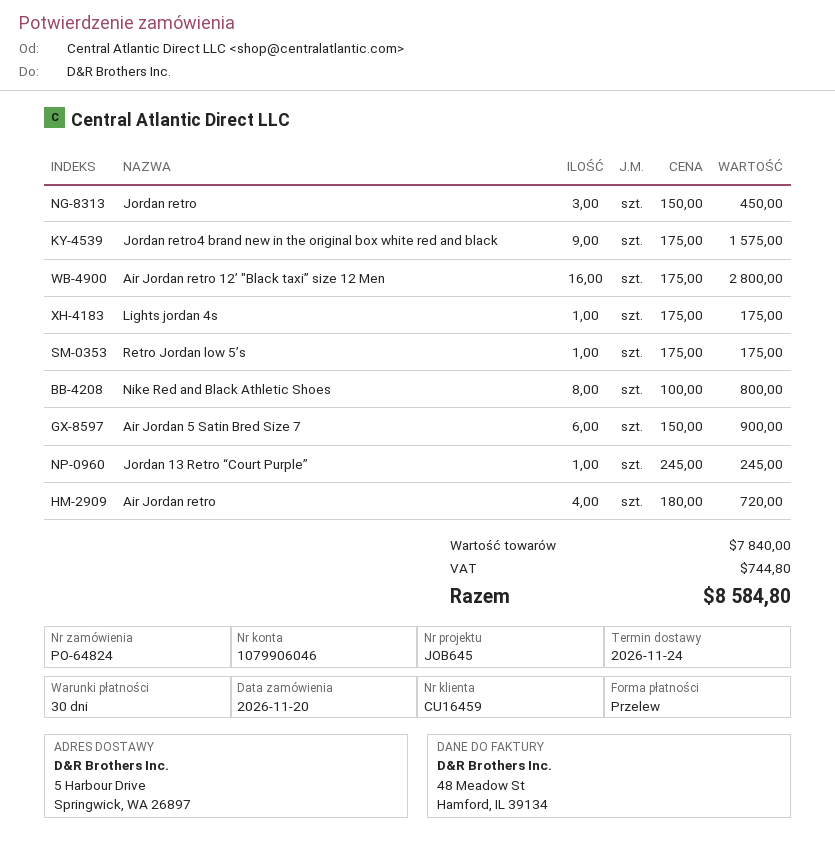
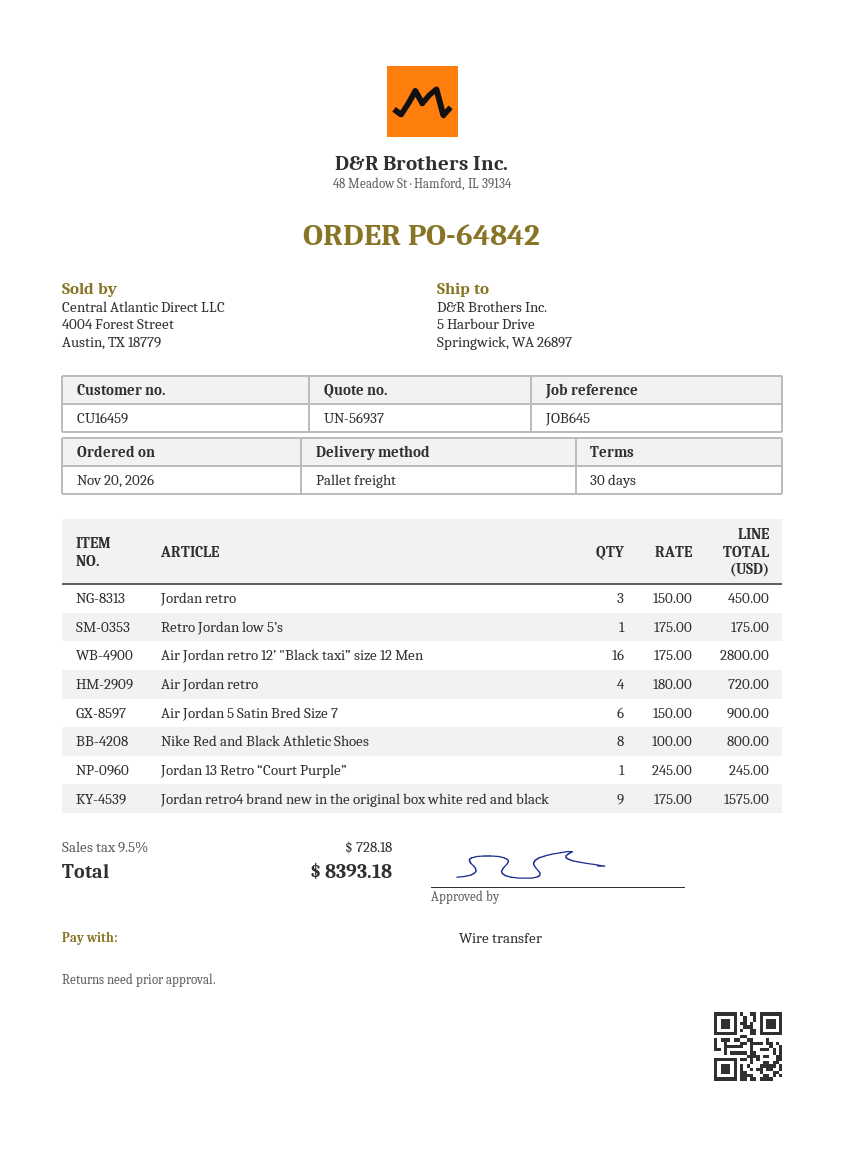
order number: PO-64824 -> PO-64842
Lights jordan 4s: 1 x 175.00 = 175.00 -> none
tax: 744.80 -> 728.18
total: 8584.80 -> 8393.18

